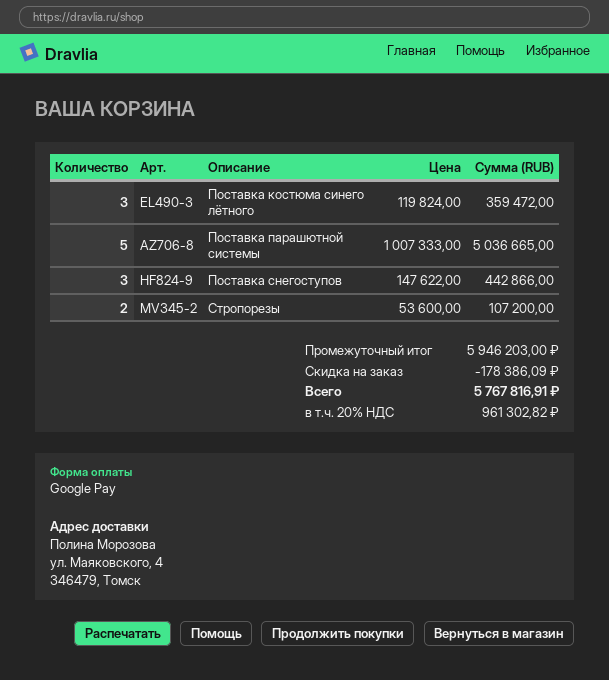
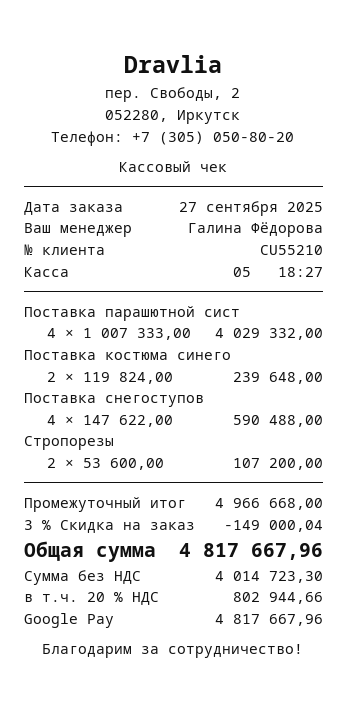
Поставка костюма синего лётного: 3 x 119824.00 = 359472.00 -> 2 x 119824.00 = 239648.00
Поставка парашютной системы: 5 x 1007333.00 = 5036665.00 -> 4 x 1007333.00 = 4029332.00
Поставка снегоступов: 3 x 147622.00 = 442866.00 -> 4 x 147622.00 = 590488.00
subtotal: 5946203.00 -> 4966668.00
discount: 178386.09 -> 149000.04
tax: 20% = 961302.82 -> 20% = 802944.66
total: 5767816.91 -> 4817667.96

